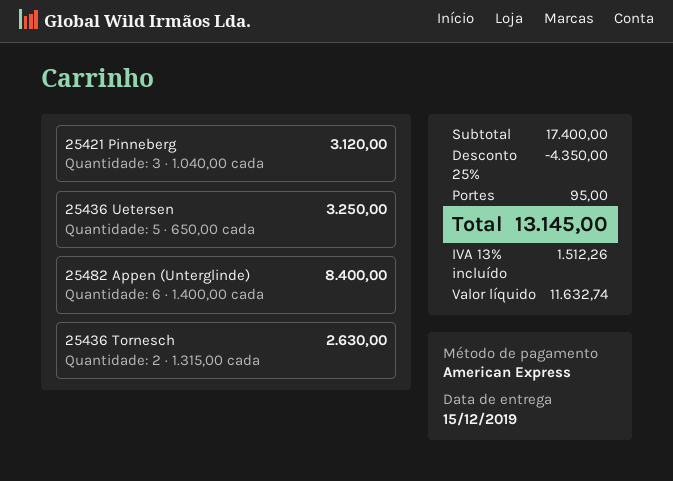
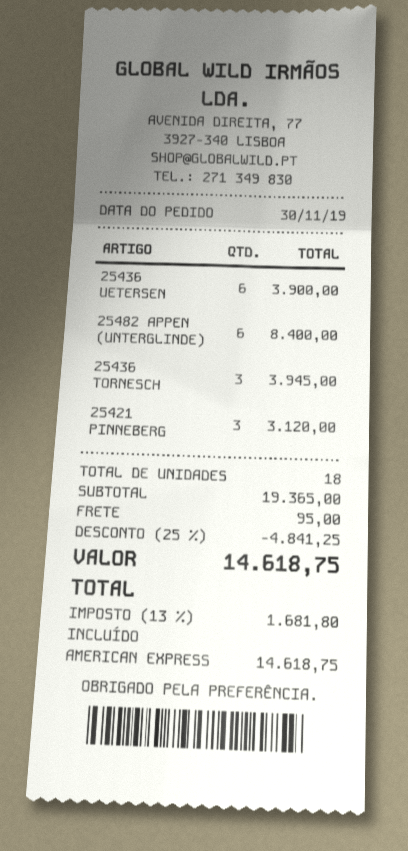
25436 Uetersen: 5 for 3250.00 -> 6 for 3900.00
25436 Tornesch: 2 for 2630.00 -> 3 for 3945.00
subtotal: 17400.00 -> 19365.00
discount: 25% = 4350.00 -> 25% = 4841.25
tax: 13% = 1512.26 -> 13% = 1681.80
total: 13145.00 -> 14618.75

